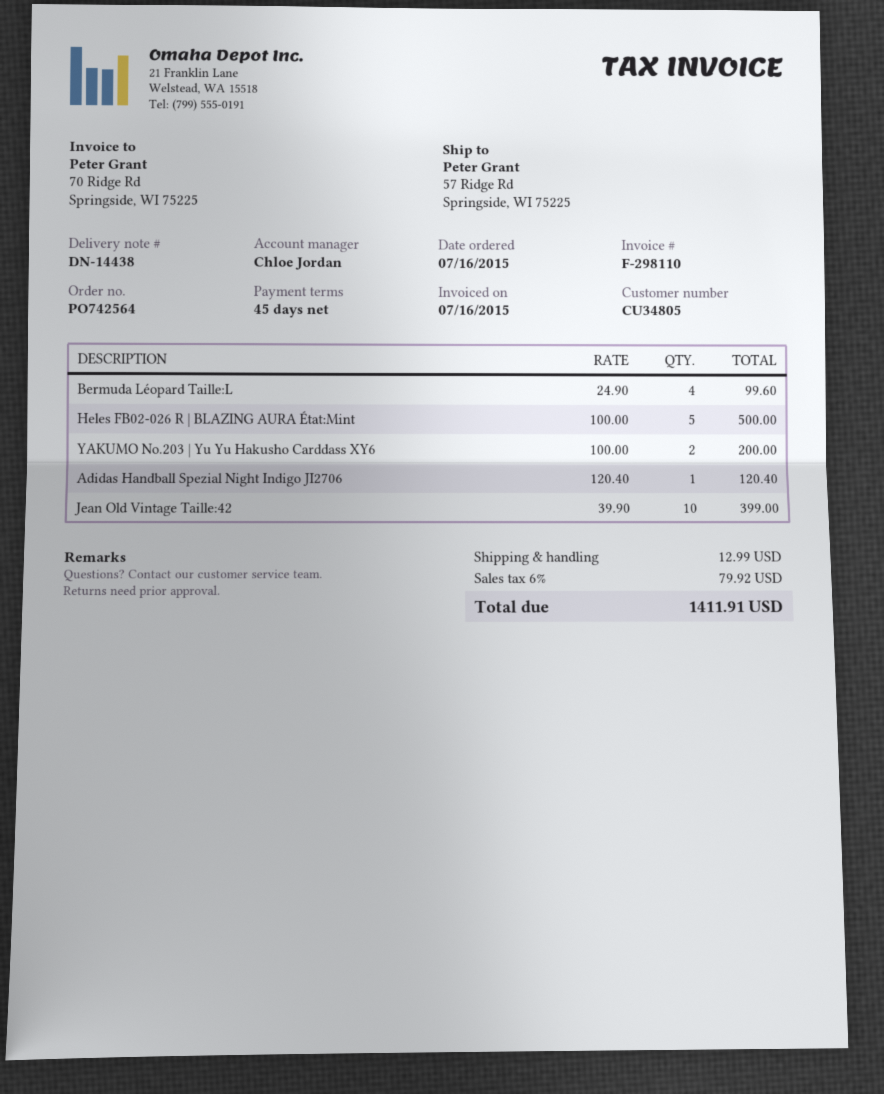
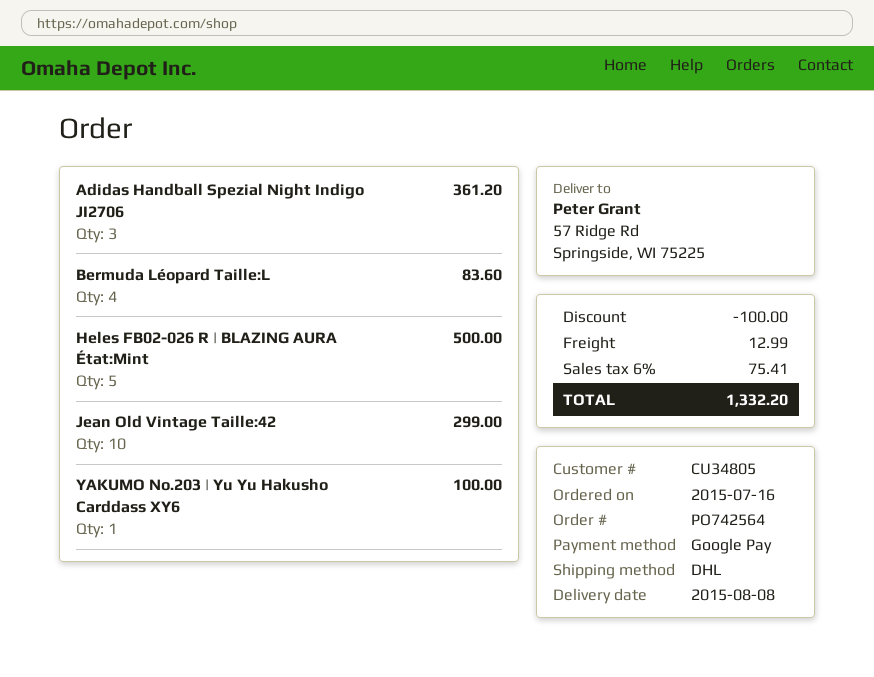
Bermuda Léopard Taille:L: 4 for 99.60 -> 4 for 83.60
YAKUMO No.203 | Yu Yu Hakusho Carddass XY6: 2 for 200.00 -> 1 for 100.00
Adidas Handball Spezial Night Indigo JI2706: 1 for 120.40 -> 3 for 361.20
Jean Old Vintage Taille:42: 10 for 399.00 -> 10 for 299.00
discount: none -> 100.00
tax: 6% = 79.92 -> 6% = 75.41
total: 1411.91 -> 1332.20

